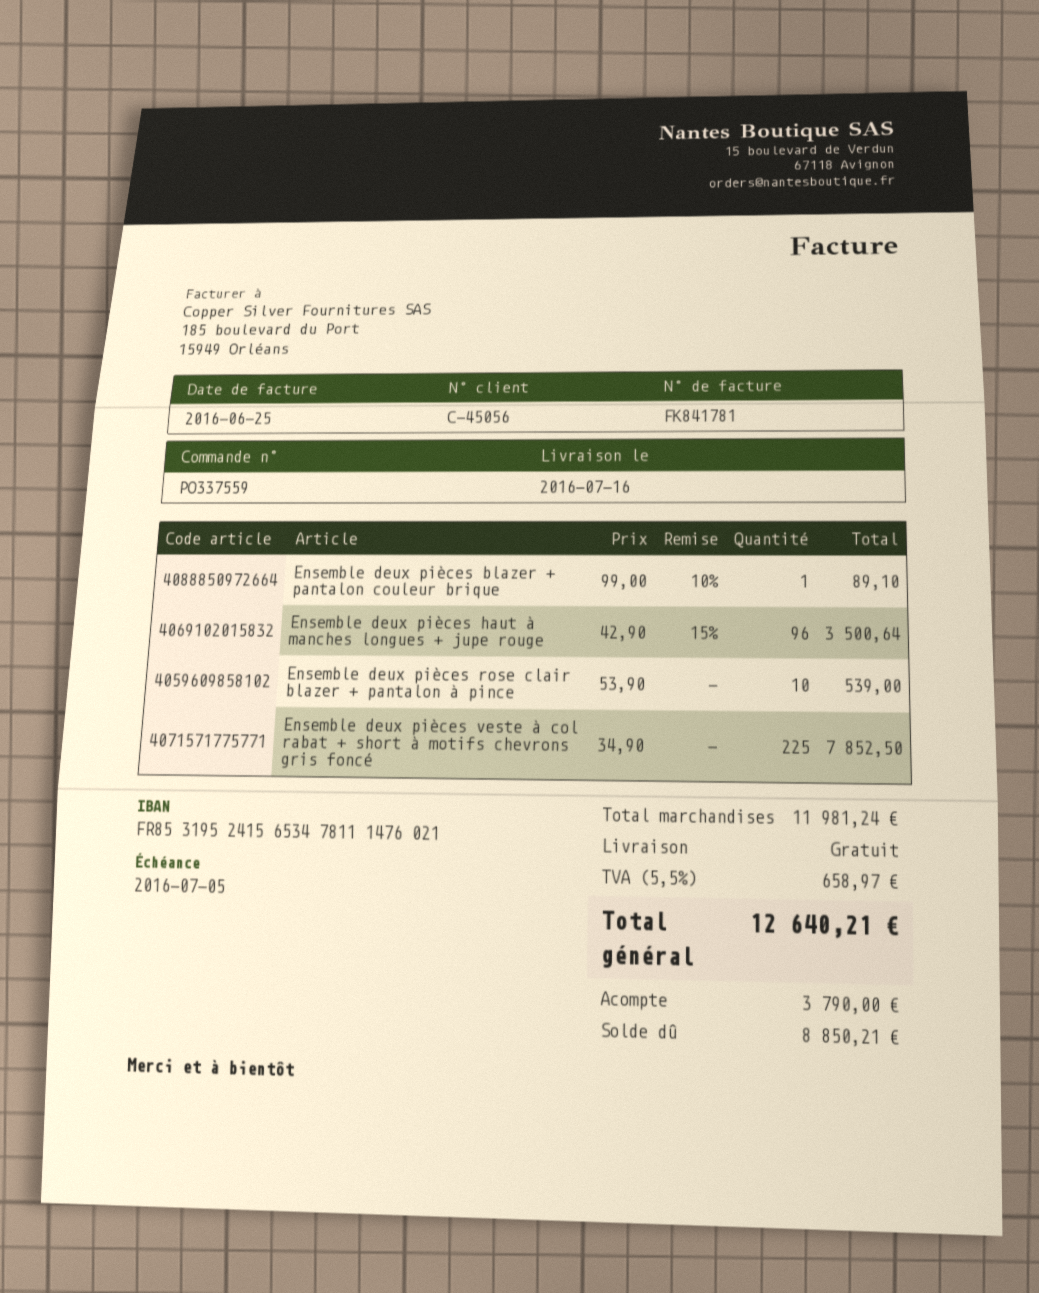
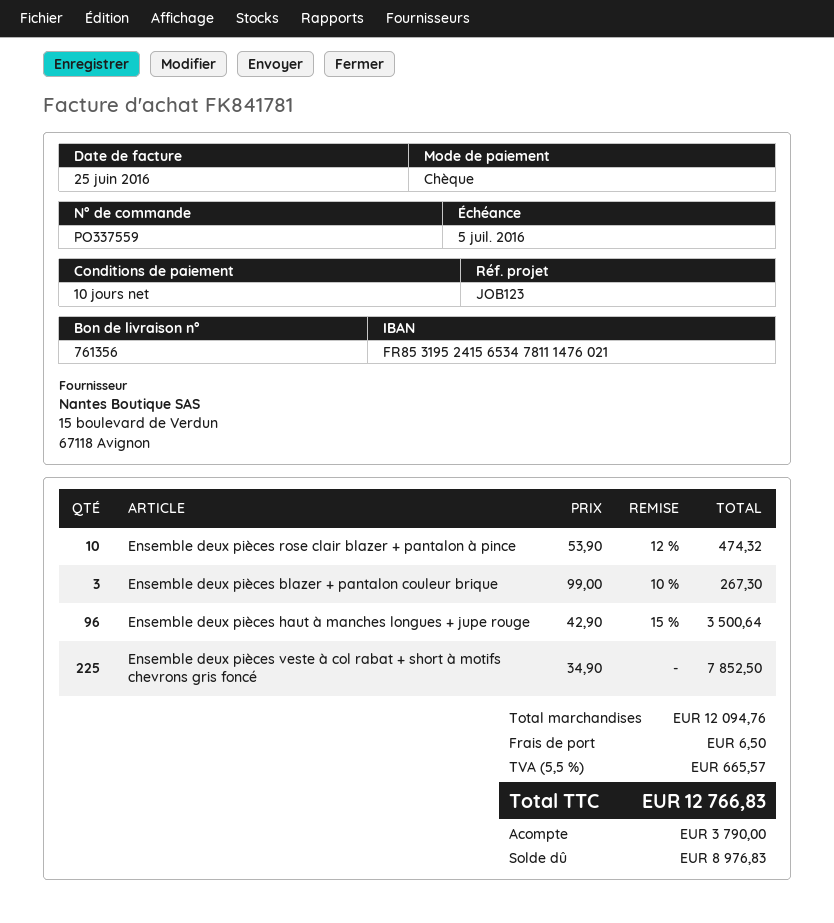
Ensemble deux pièces blazer + pantalon couleur brique: 1 x 99.00 - 10% = 89.10 -> 3 x 99.00 - 10% = 267.30
Ensemble deux pièces rose clair blazer + pantalon à pince: 10 x 53.90 = 539.00 -> 10 x 53.90 - 12% = 474.32
subtotal: 11981.24 -> 12094.76
shipping: 0.00 -> 6.50
tax: 5.5% = 658.97 -> 5.5% = 665.57
total: 12640.21 -> 12766.83
balance: 8850.21 -> 8976.83

